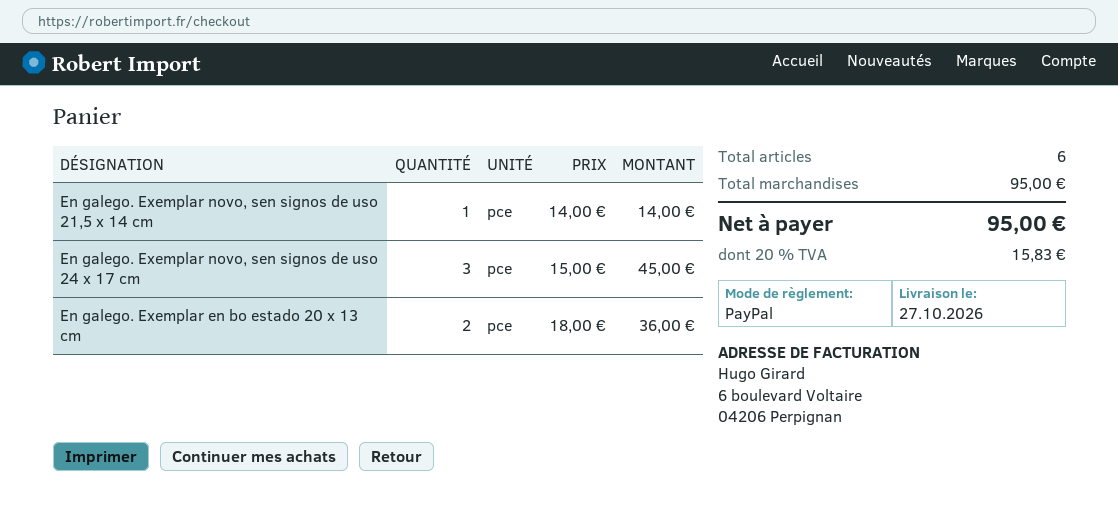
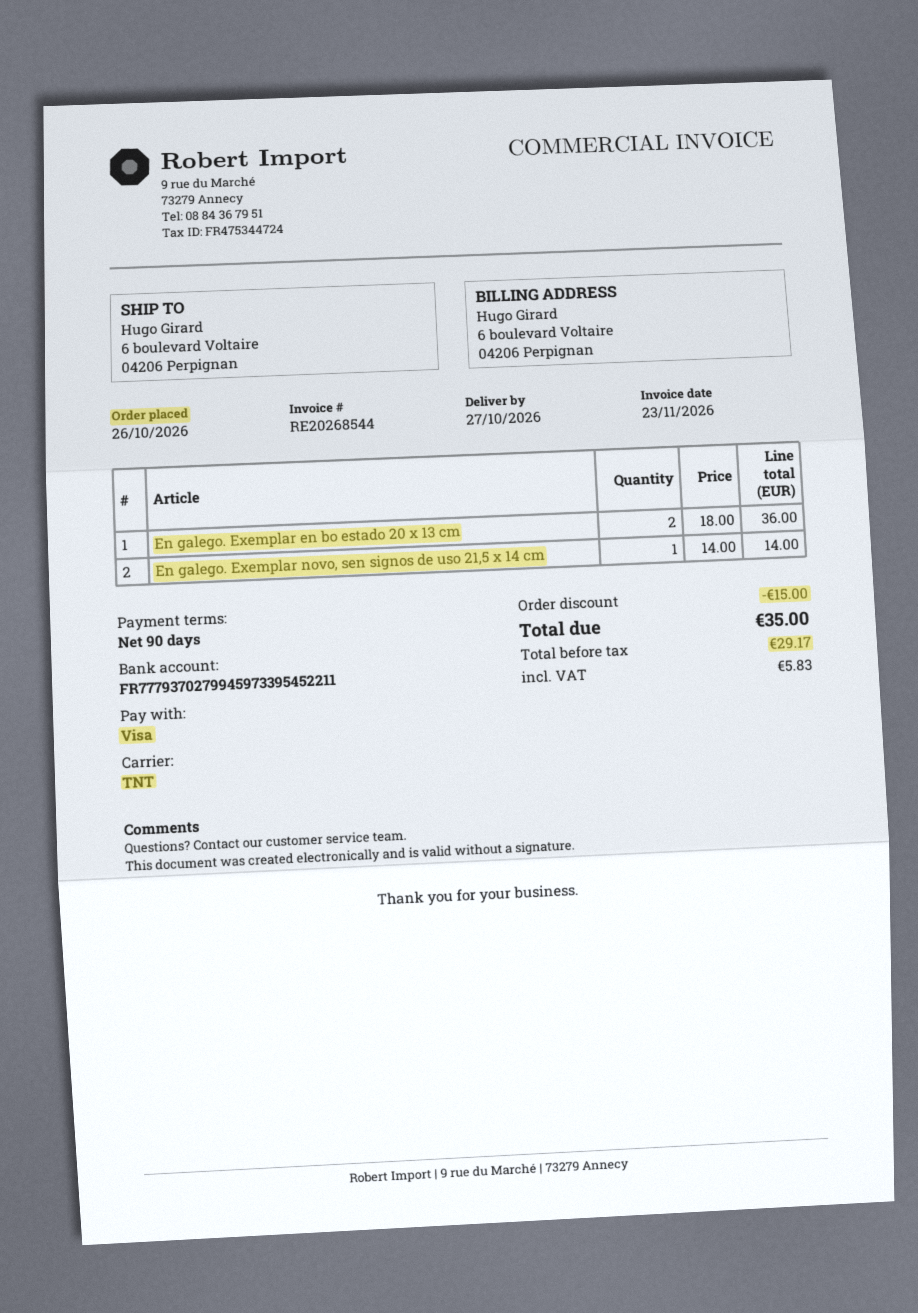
payment method: PayPal -> Visa
En galego. Exemplar novo, sen signos de uso 24 x 17 cm: 3 x 15.00 = 45.00 -> none
discount: none -> 15.00
tax: 15.83 -> 5.83
total: 95.00 -> 35.00

